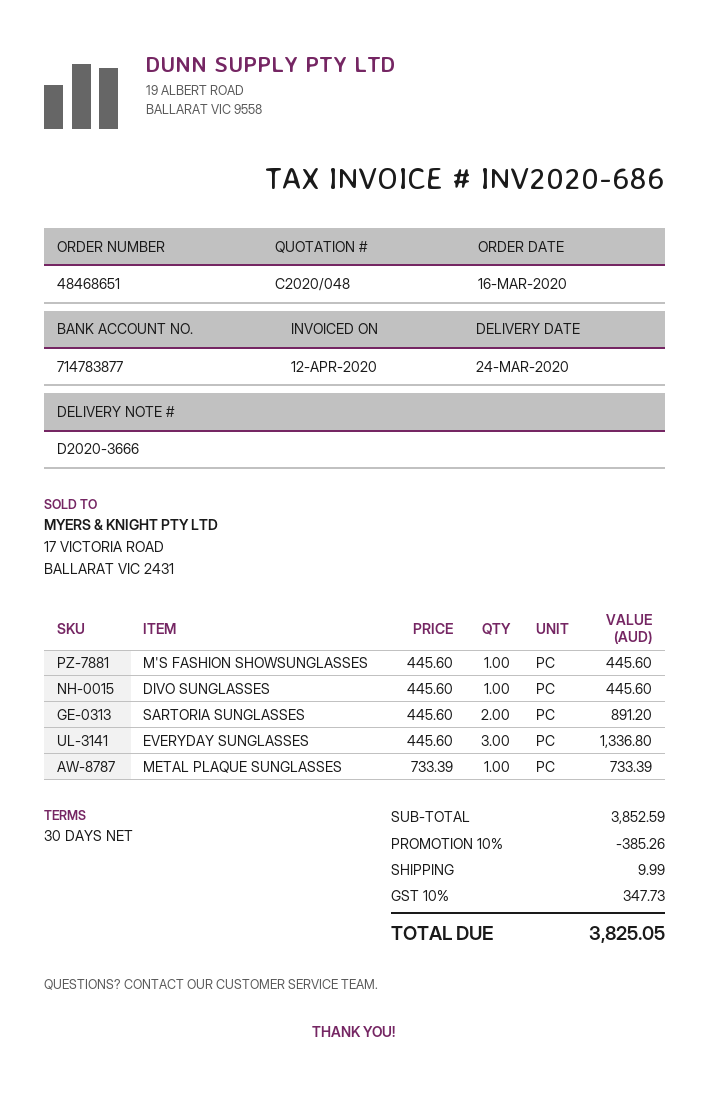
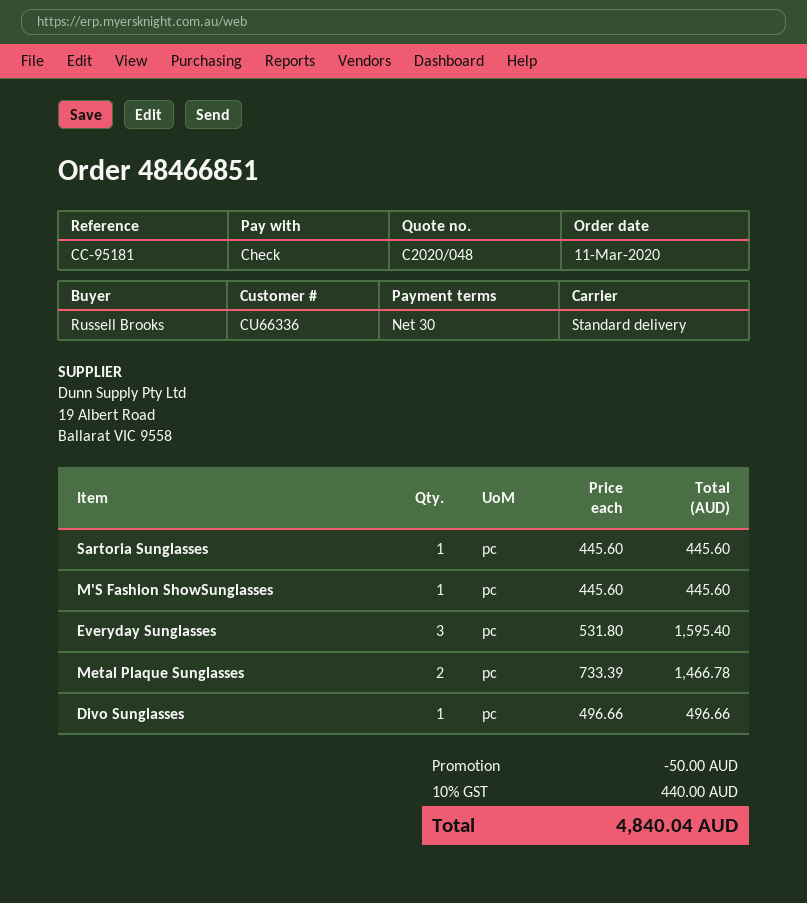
order number: 48468651 -> 48466851
order date: 2020-03-16 -> 2020-03-11
DIVO SUNGLASSES: 1 x 445.60 = 445.60 -> 1 x 496.66 = 496.66
SARTORIA SUNGLASSES: 2 x 445.60 = 891.20 -> 1 x 445.60 = 445.60
EVERYDAY SUNGLASSES: 3 x 445.60 = 1336.80 -> 3 x 531.80 = 1595.40
METAL PLAQUE SUNGLASSES: 1 x 733.39 = 733.39 -> 2 x 733.39 = 1466.78
discount: 385.26 -> 50.00
shipping: 9.99 -> none
tax: 10% = 347.73 -> 10% = 440.00
total: 3825.05 -> 4840.04

